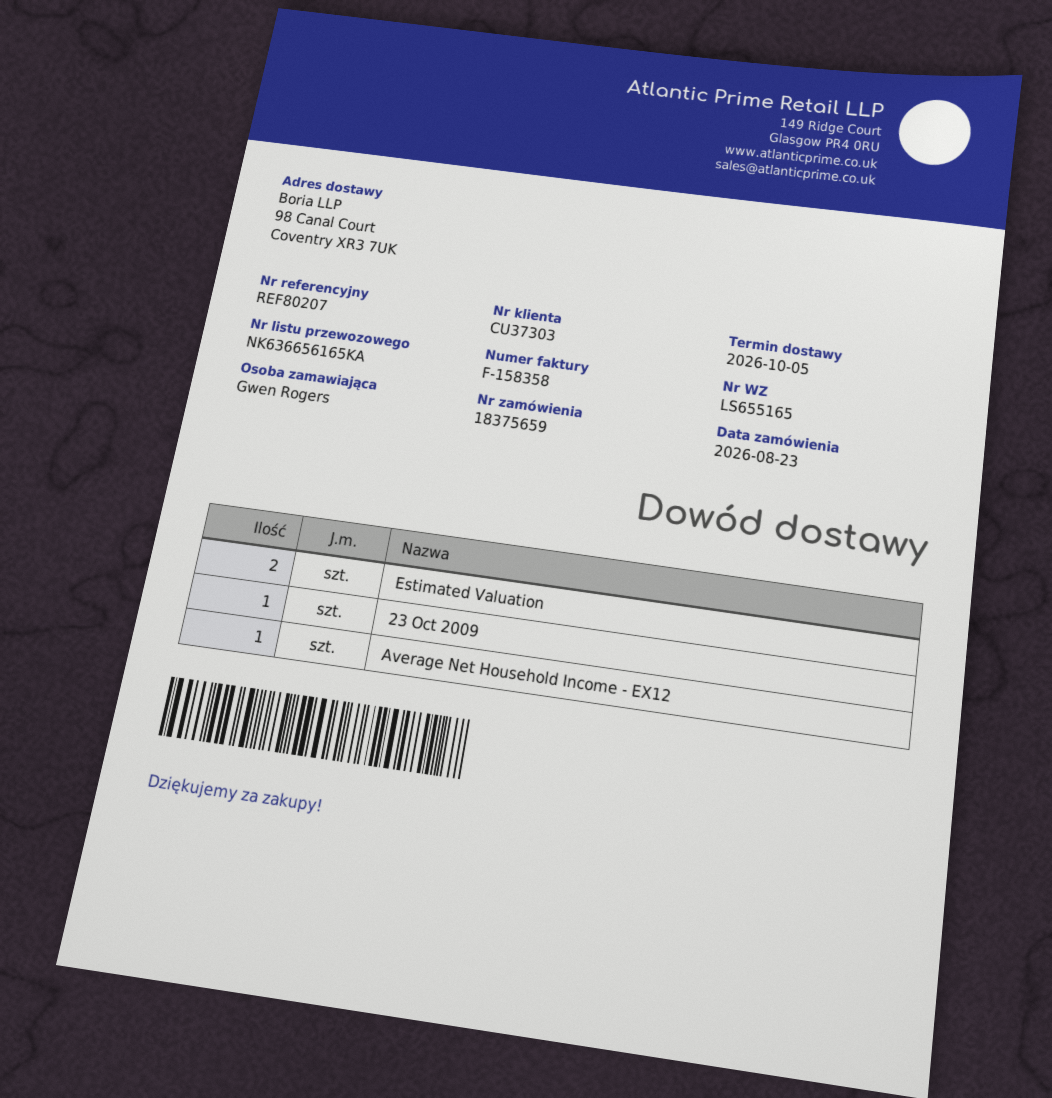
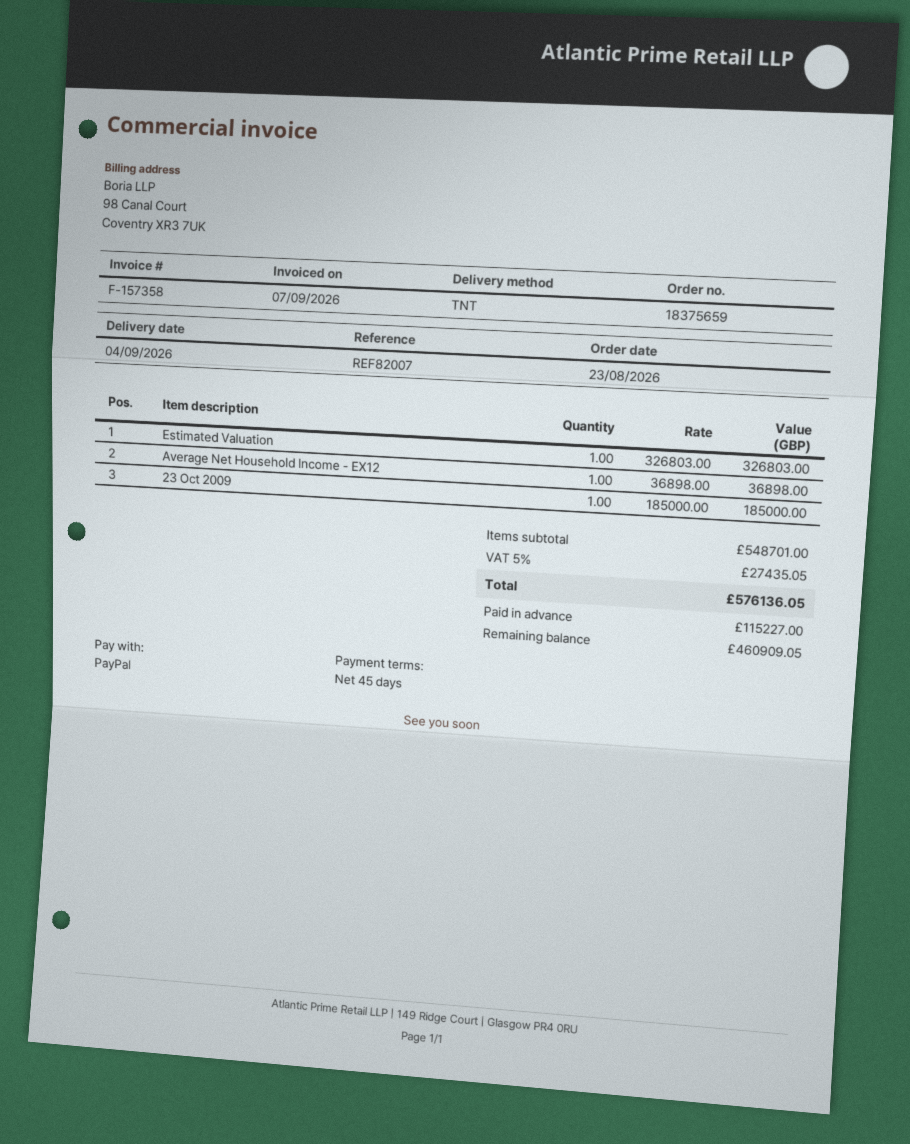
delivery date: 2026-10-05 -> 2026-09-04
invoice number: F-158358 -> F-157358
reference: REF80207 -> REF82007
Estimated Valuation: 2 -> 1

